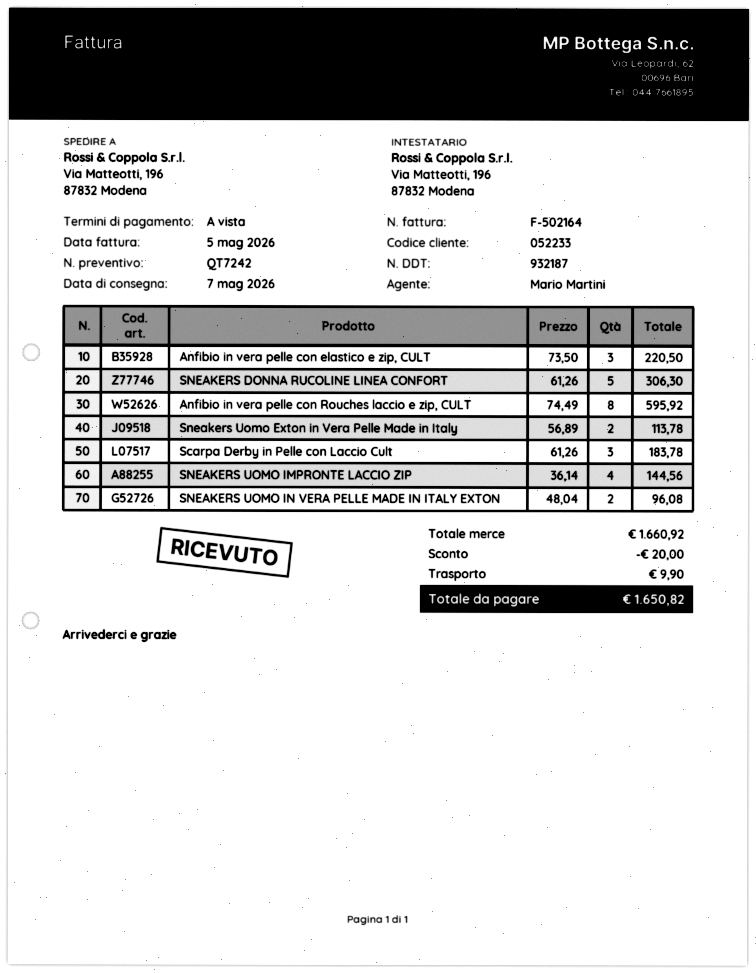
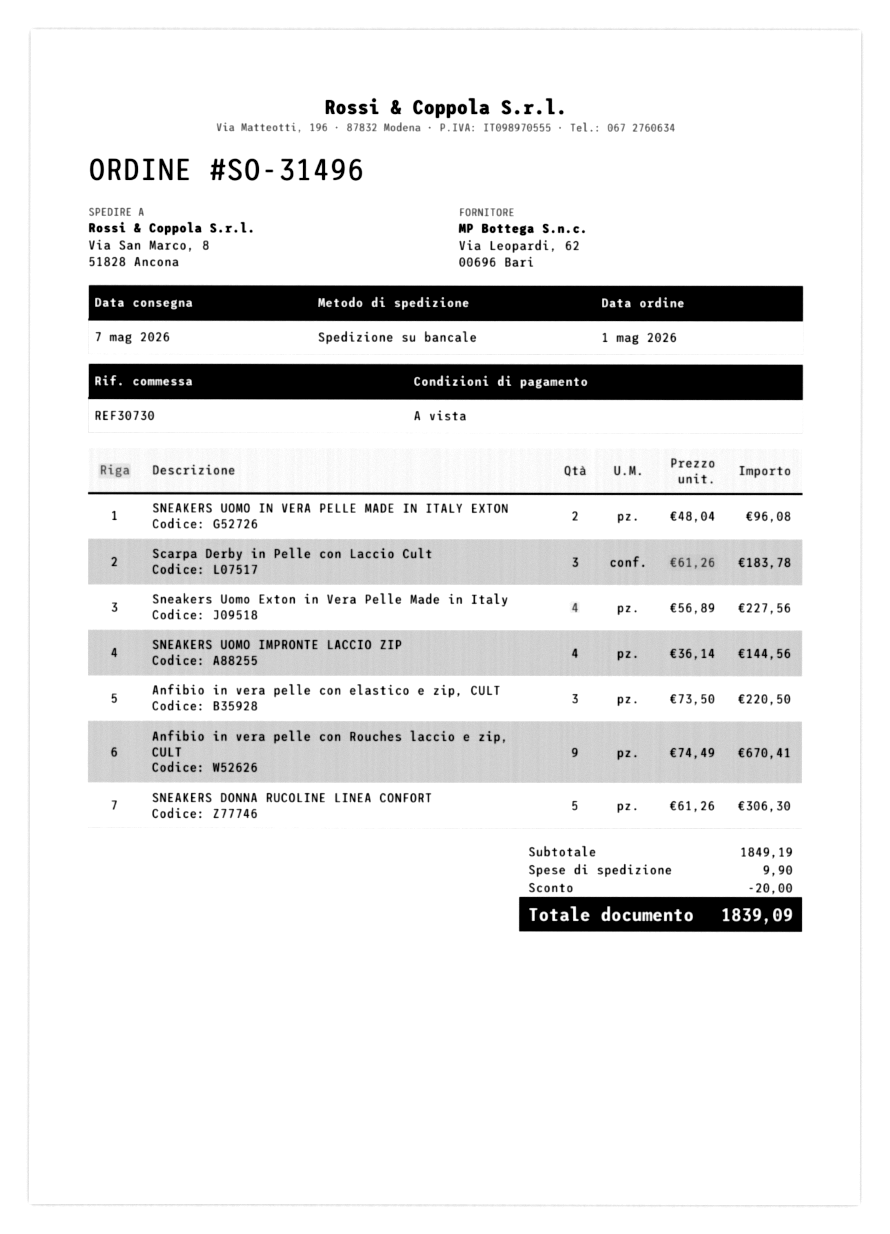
ship to: Via Matteotti, 196, 87832 Modena -> Via San Marco, 8, 51828 Ancona
Anfibio in vera pelle con Rouches laccio e zip, CULT: 8 x 74.49 = 595.92 -> 9 x 74.49 = 670.41
Sneakers Uomo Exton in Vera Pelle Made in Italy: 2 x 56.89 = 113.78 -> 4 x 56.89 = 227.56
subtotal: 1660.92 -> 1849.19
total: 1650.82 -> 1839.09

